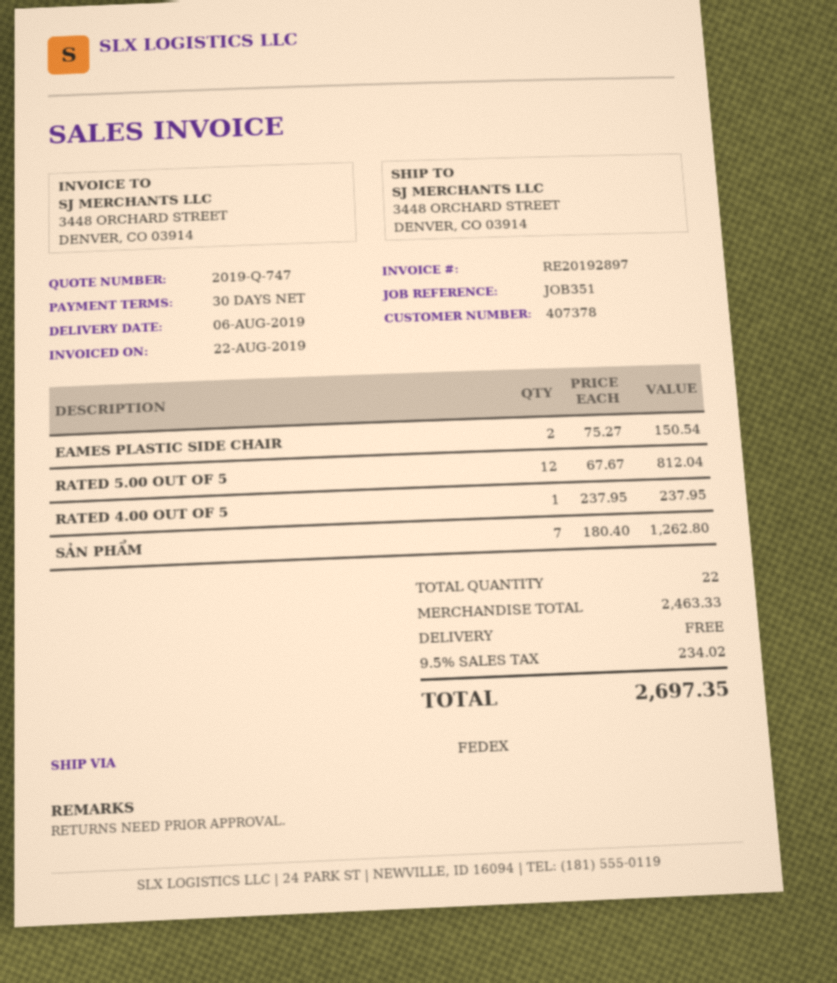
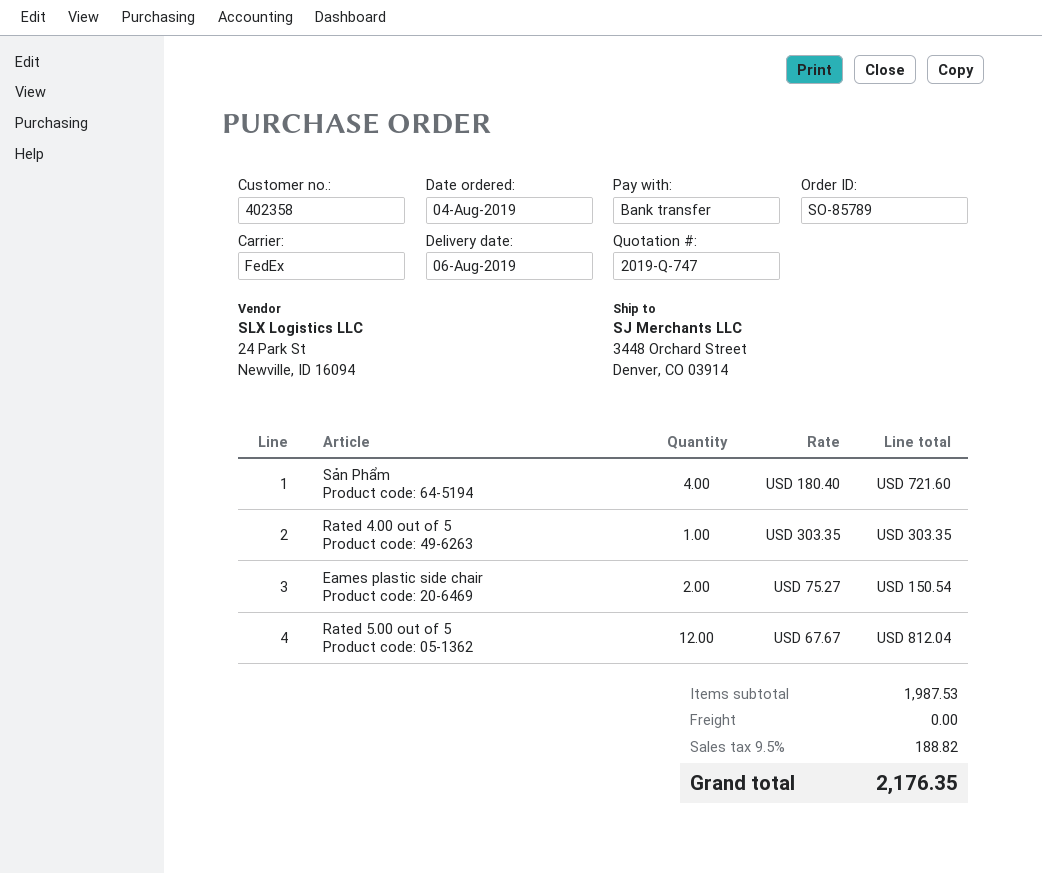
customer number: 407378 -> 402358
RATED 4.00 OUT OF 5: 1 x 237.95 = 237.95 -> 1 x 303.35 = 303.35
SẢN PHẨM: 7 x 180.40 = 1262.80 -> 4 x 180.40 = 721.60
subtotal: 2463.33 -> 1987.53
tax: 9.5% = 234.02 -> 9.5% = 188.82
total: 2697.35 -> 2176.35

